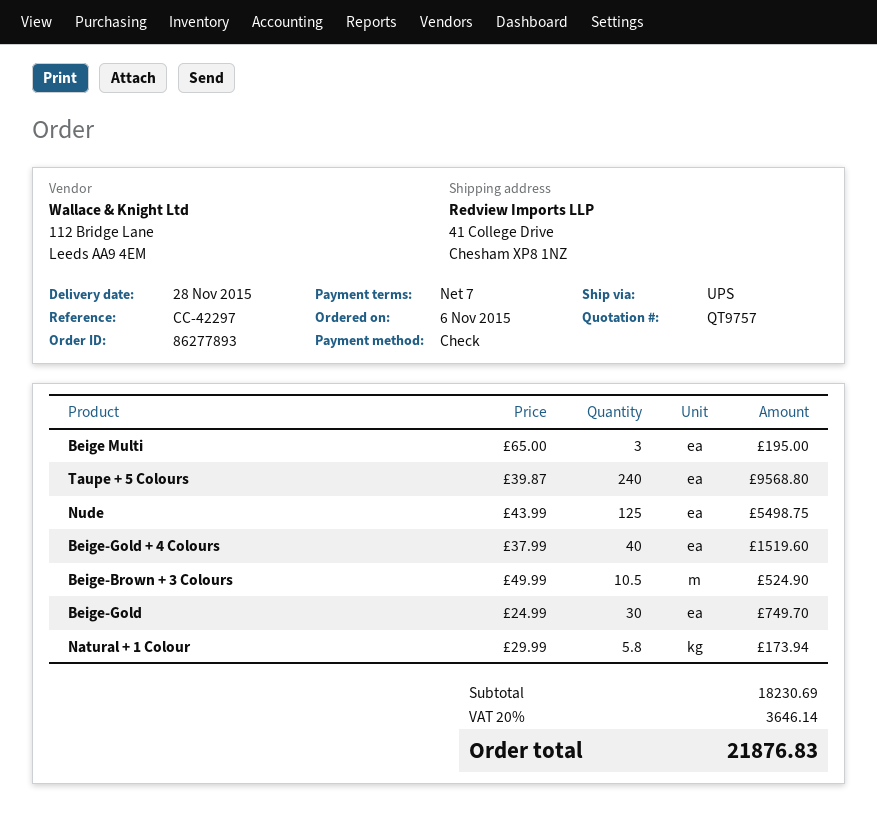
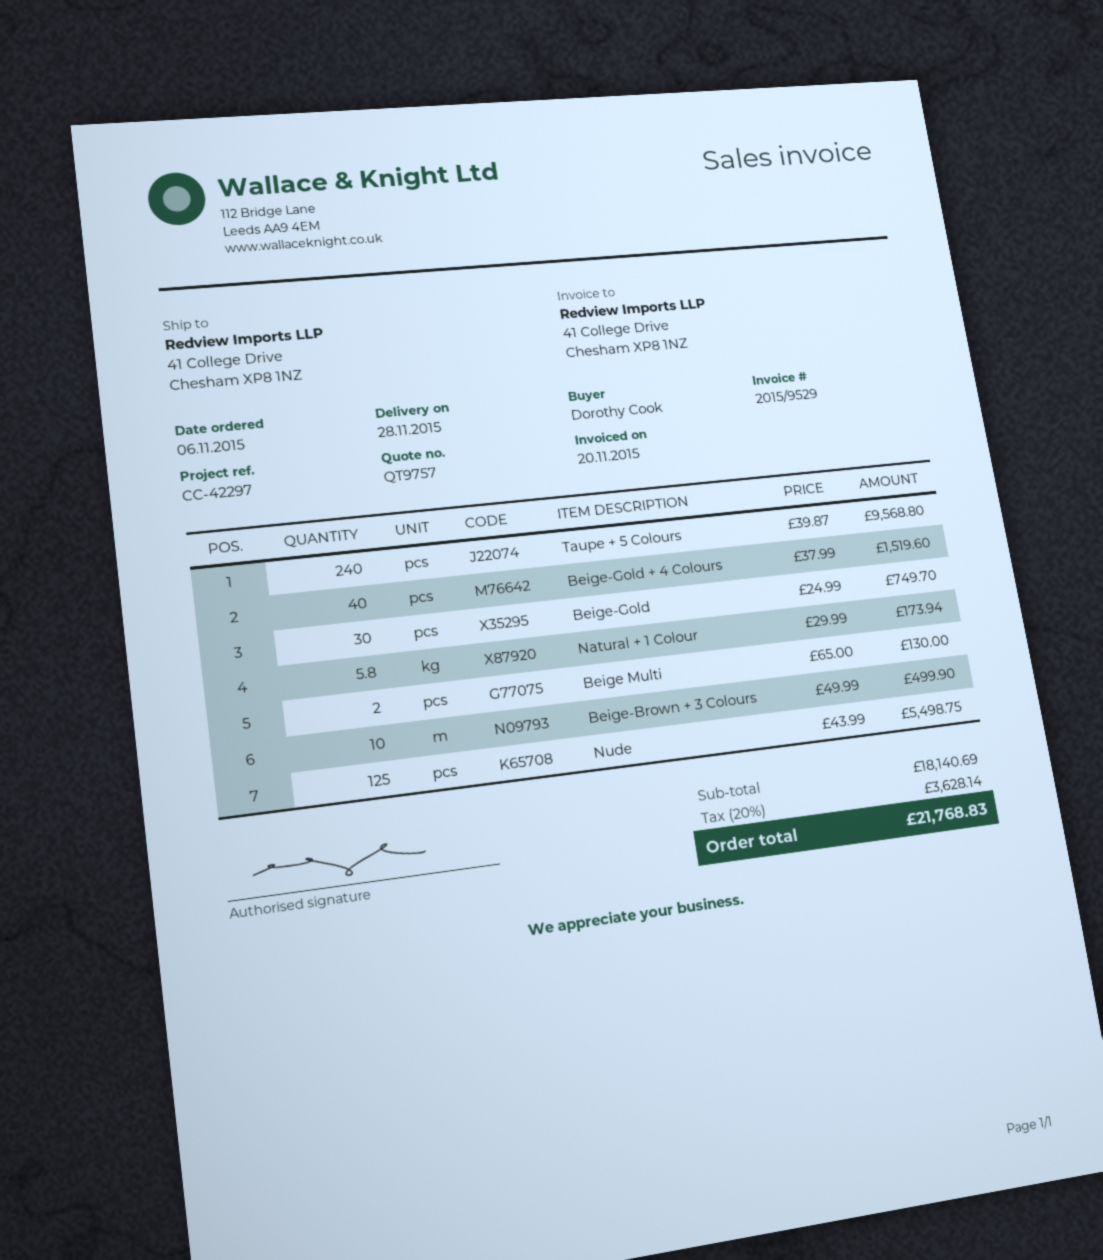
Beige Multi: 3 x 65.00 = 195.00 -> 2 x 65.00 = 130.00
Beige-Brown + 3 Colours: 10.5 x 49.99 = 524.90 -> 10 x 49.99 = 499.90
subtotal: 18230.69 -> 18140.69
tax: 20% = 3646.14 -> 20% = 3628.14
total: 21876.83 -> 21768.83

